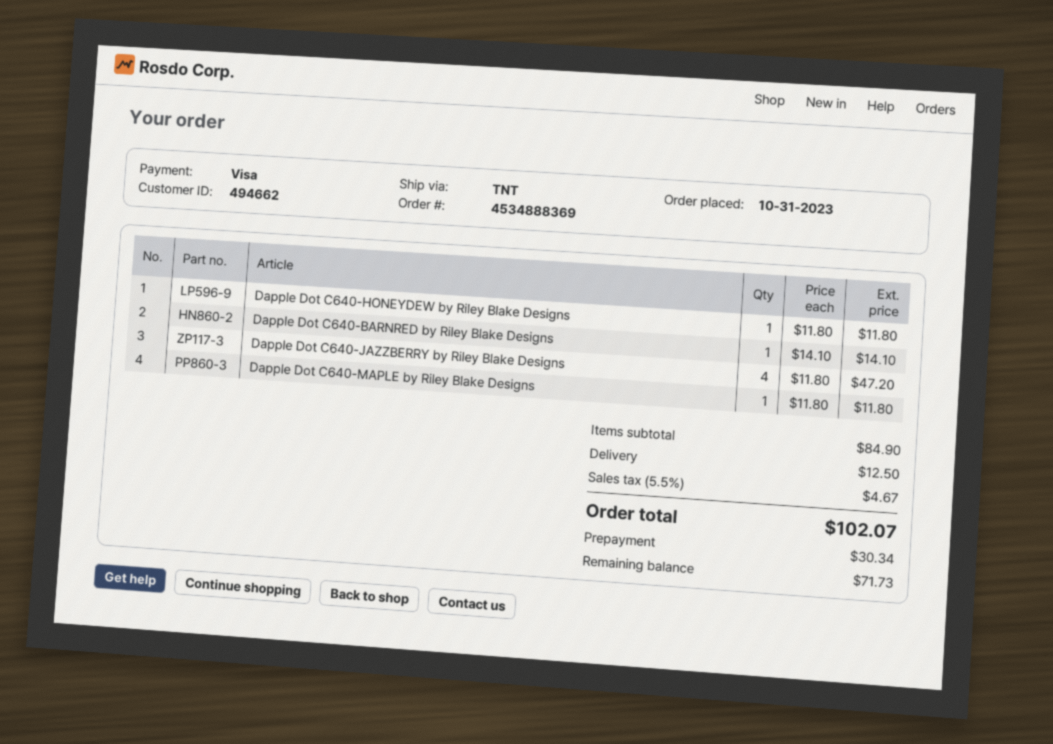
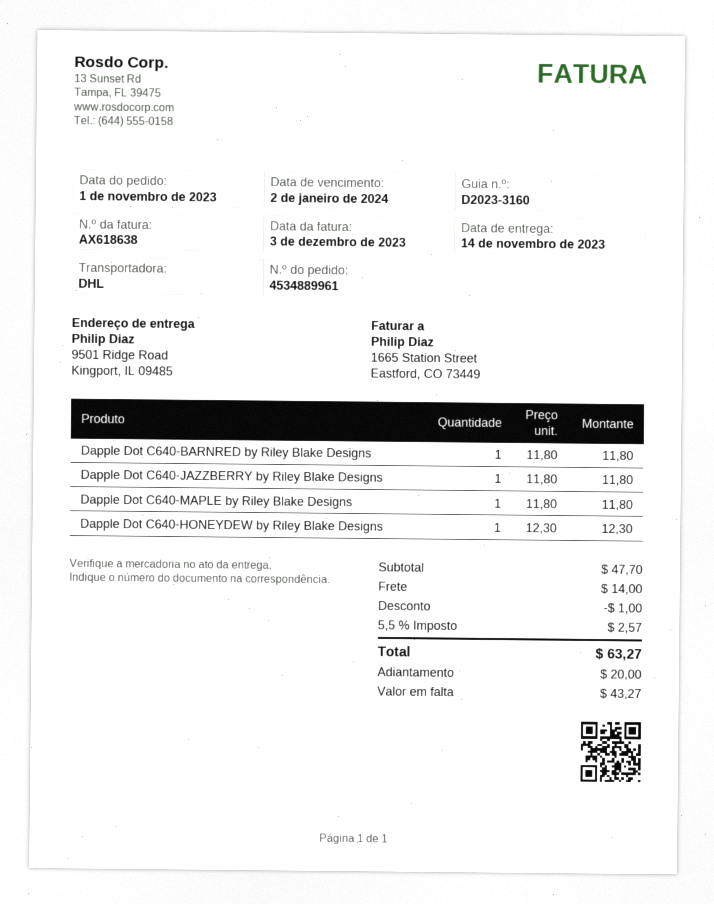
order number: 4534888369 -> 4534889961
order date: 2023-10-31 -> 2023-11-01
shipping method: TNT -> DHL
Dapple Dot C640-HONEYDEW by Riley Blake Designs: 1 x 11.80 = 11.80 -> 1 x 12.30 = 12.30
Dapple Dot C640-BARNRED by Riley Blake Designs: 1 x 14.10 = 14.10 -> 1 x 11.80 = 11.80
Dapple Dot C640-JAZZBERRY by Riley Blake Designs: 4 x 11.80 = 47.20 -> 1 x 11.80 = 11.80
subtotal: 84.90 -> 47.70
discount: none -> 1.00
shipping: 12.50 -> 14.00
tax: 5.5% = 4.67 -> 5.5% = 2.57
total: 102.07 -> 63.27
deposit: 30.34 -> 20.00
balance: 71.73 -> 43.27

